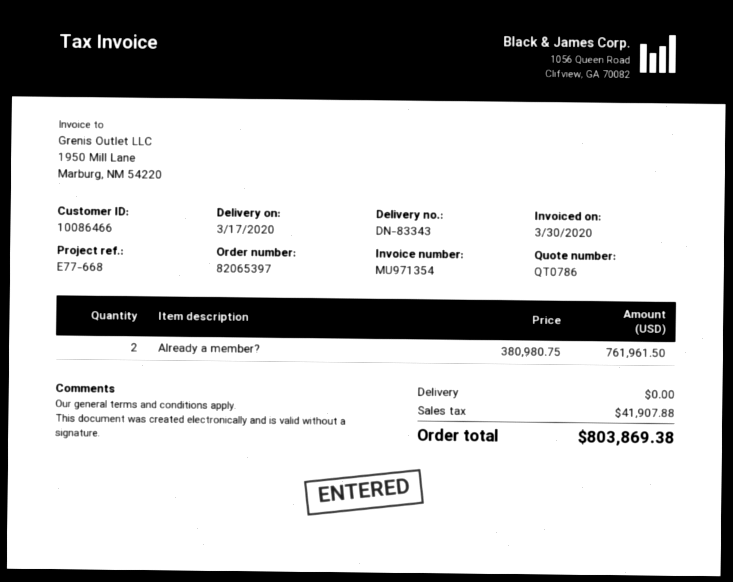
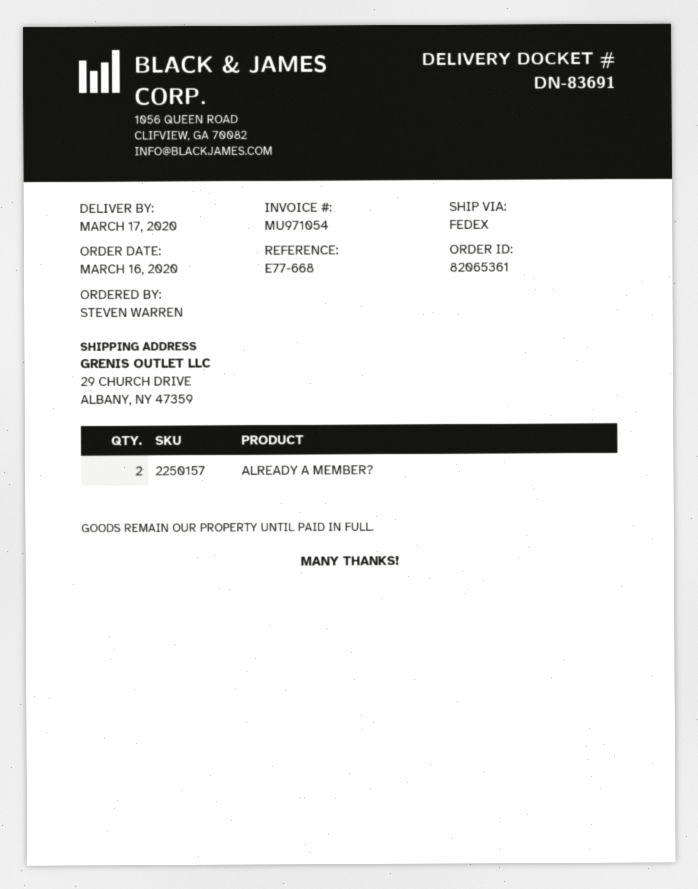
order number: 82065397 -> 82065361
delivery note number: DN-83343 -> DN-83691
invoice number: MU971354 -> MU971054

